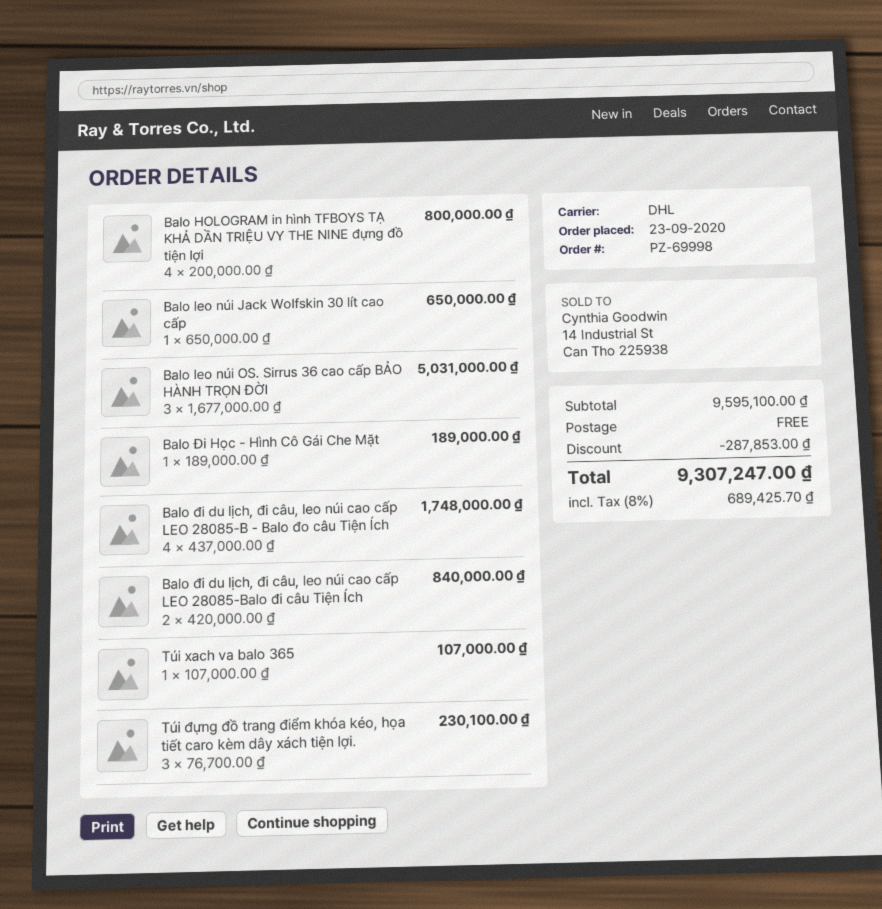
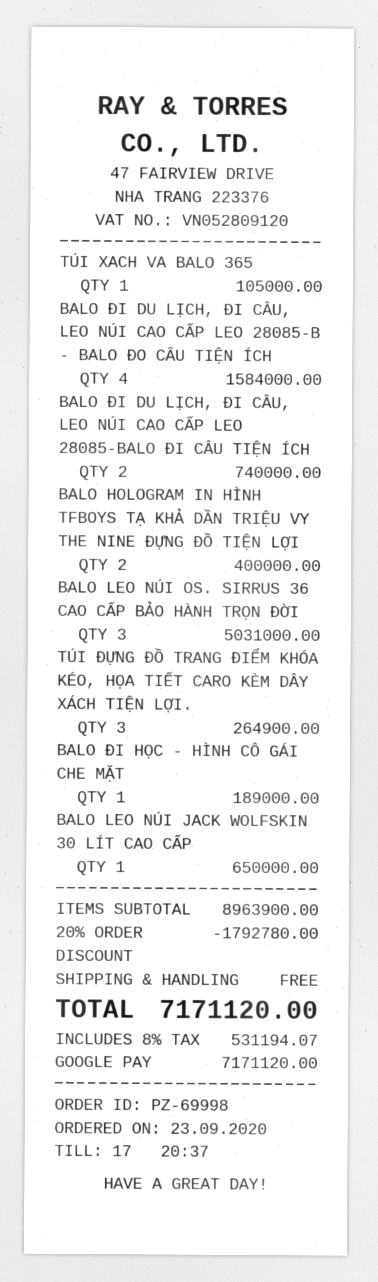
Balo HOLOGRAM in hình TFBOYS TẠ KHẢ DẦN TRIỆU VY THE NINE đựng đồ tiện lợi: 4 for 800000.00 -> 2 for 400000.00
Balo đi du lịch, đi câu, leo núi cao cấp LEO 28085-B - Balo đo câu Tiện Ích: 4 for 1748000.00 -> 4 for 1584000.00
Balo đi du lịch, đi câu, leo núi cao cấp LEO 28085-Balo đi câu Tiện Ích: 2 for 840000.00 -> 2 for 740000.00
Túi xach va balo 365: 1 for 107000.00 -> 1 for 105000.00
Túi đựng đồ trang điểm khóa kéo, họa tiết caro kèm dây xách tiện lợi.: 3 for 230100.00 -> 3 for 264900.00
subtotal: 9595100.00 -> 8963900.00
discount: 287853.00 -> 1792780.00
tax: 8% = 689425.70 -> 8% = 531194.07
total: 9307247.00 -> 7171120.00

